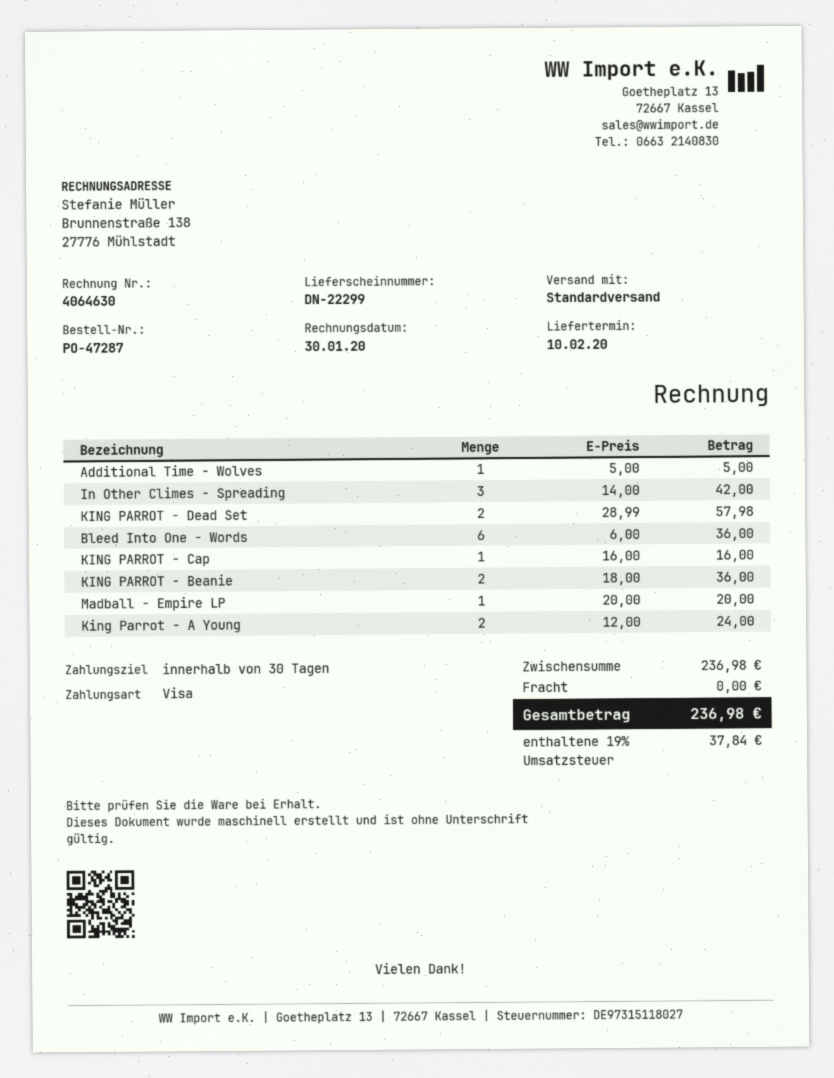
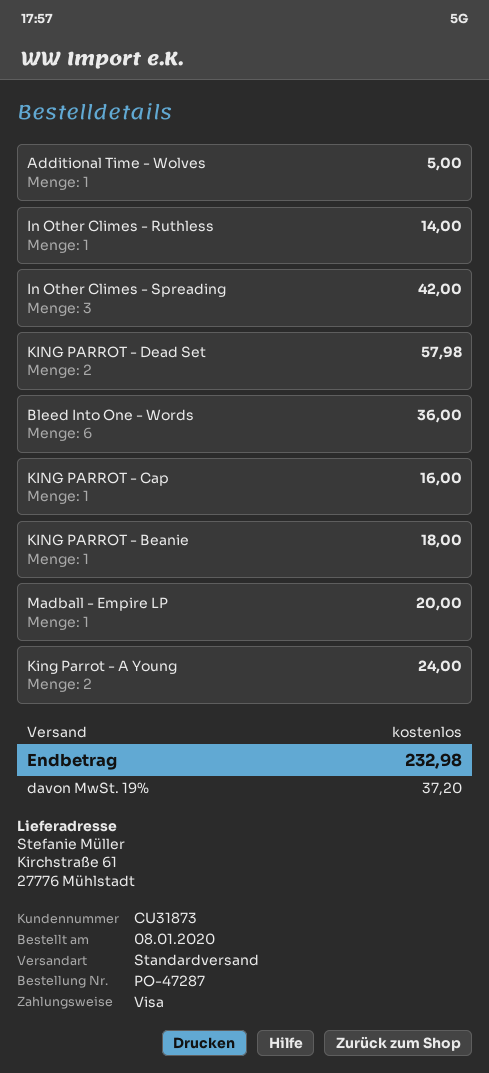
KING PARROT - Beanie: 2 for 36.00 -> 1 for 18.00
In Other Climes - Ruthless: none -> 1 for 14.00
tax: 19% = 37.84 -> 19% = 37.20
total: 236.98 -> 232.98

